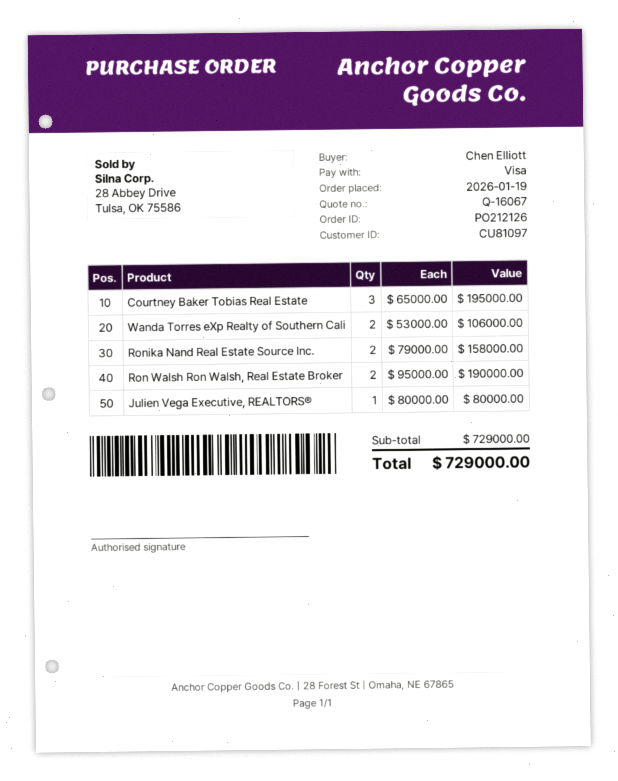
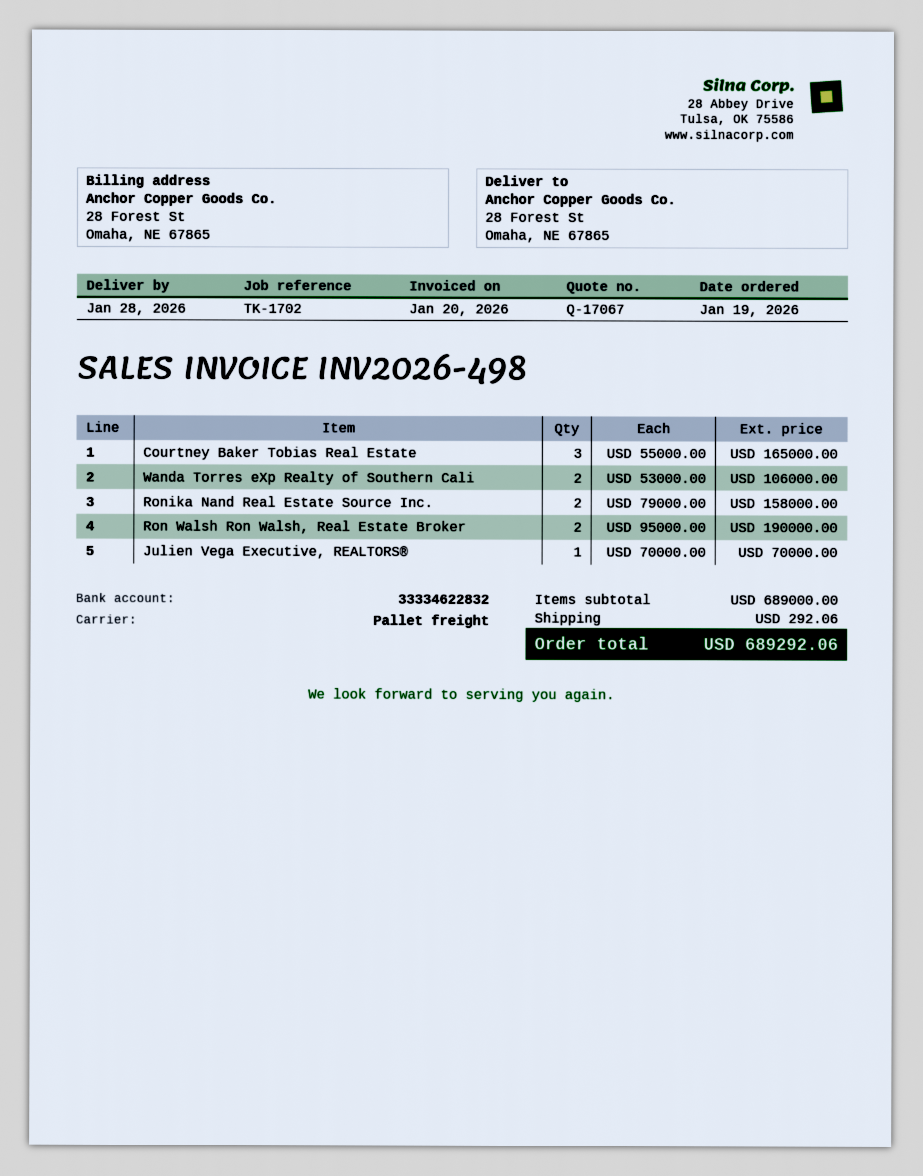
quote number: Q-16067 -> Q-17067
Courtney Baker Tobias Real Estate: 3 x 65000.00 = 195000.00 -> 3 x 55000.00 = 165000.00
Julien Vega Executive, REALTORS®: 1 x 80000.00 = 80000.00 -> 1 x 70000.00 = 70000.00
subtotal: 729000.00 -> 689000.00
shipping: none -> 292.06
total: 729000.00 -> 689292.06

